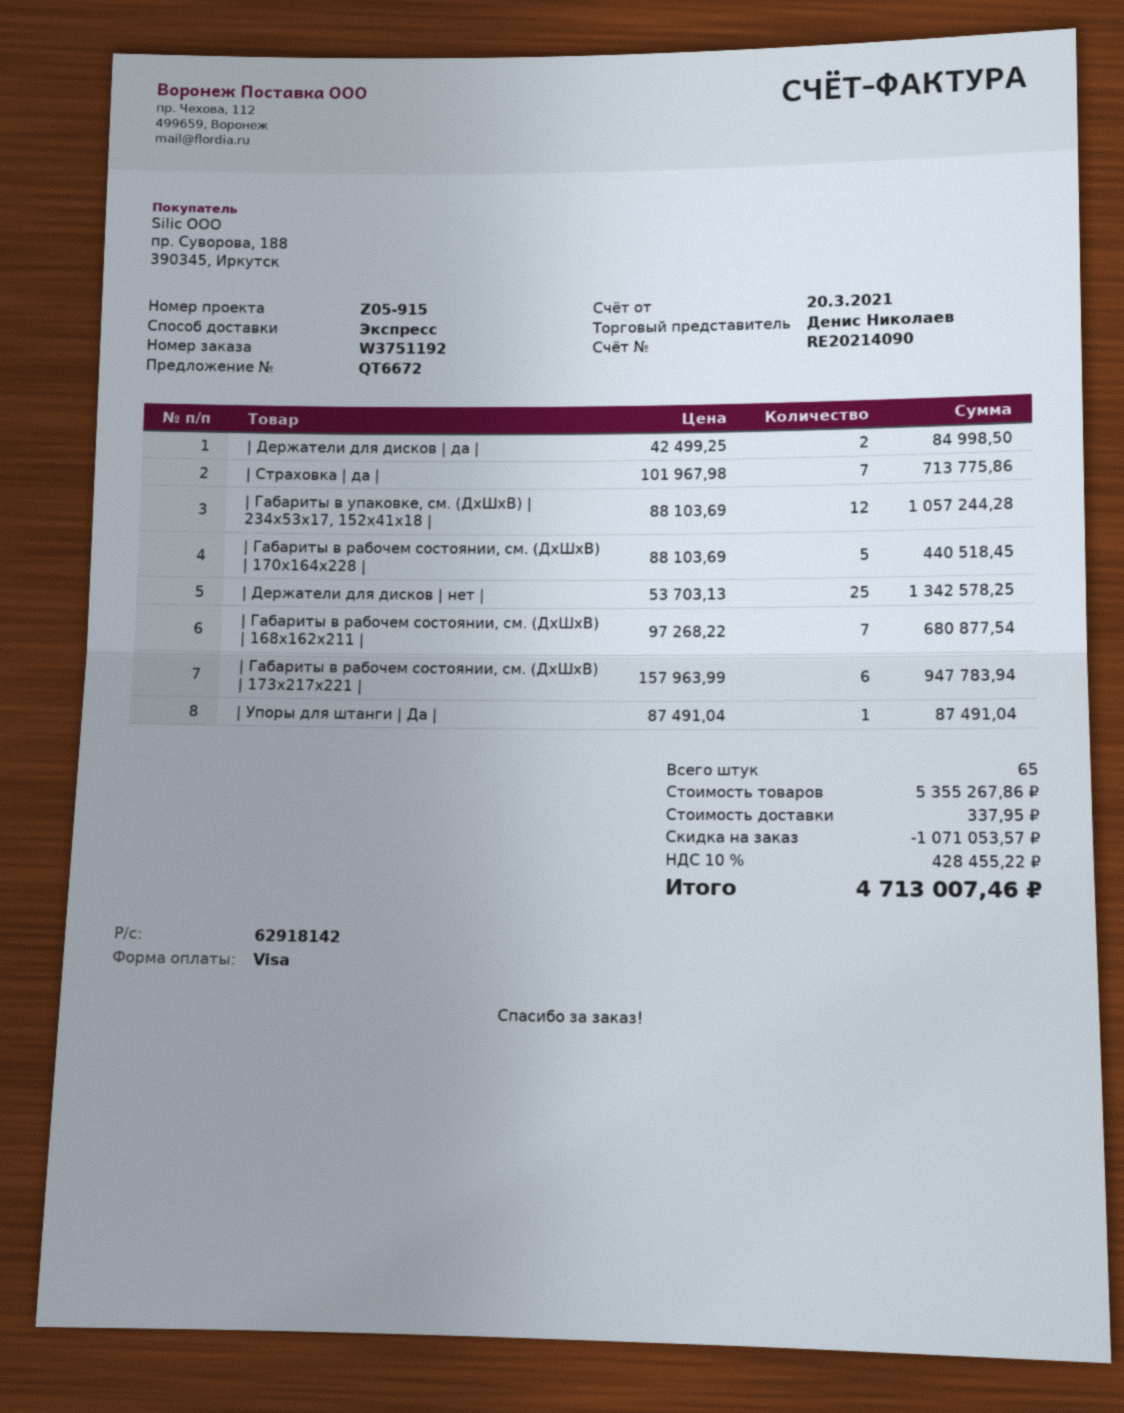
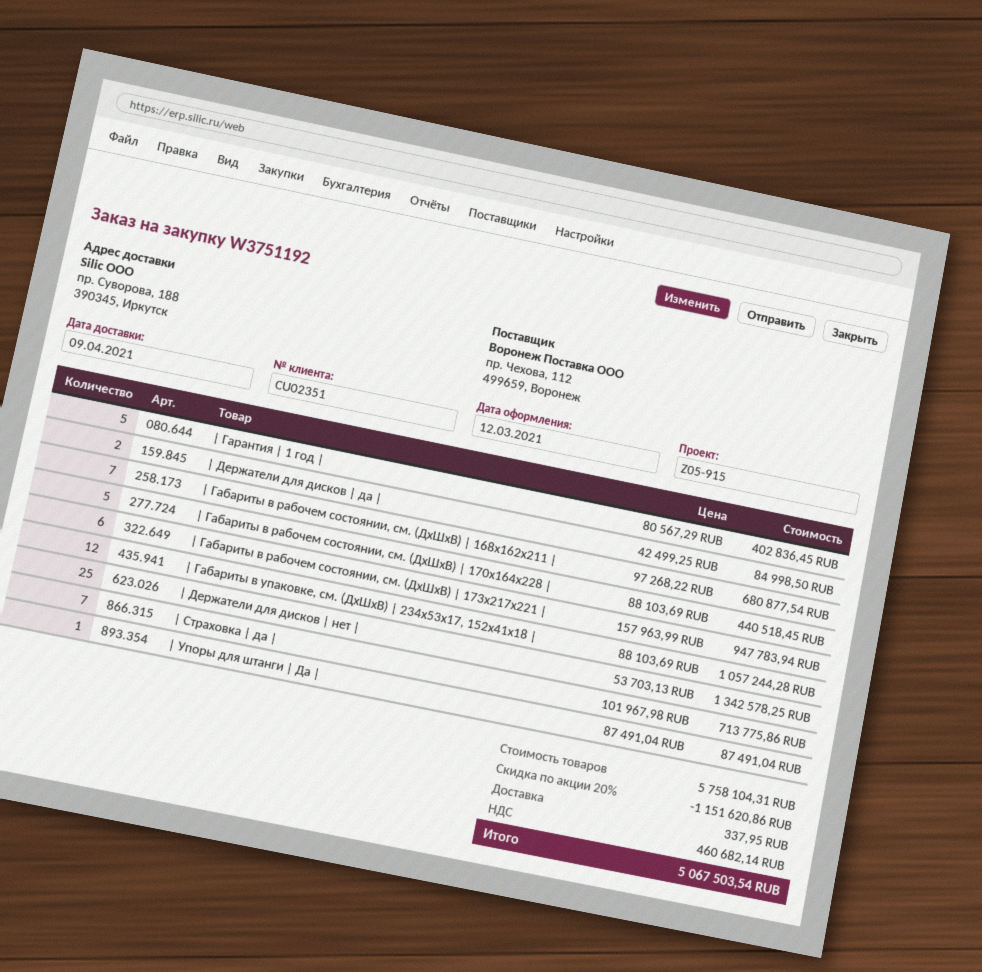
| Гарантия | 1 год |: none -> 5 x 80567.29 = 402836.45
subtotal: 5355267.86 -> 5758104.31
discount: 1071053.57 -> 1151620.86
tax: 428455.22 -> 460682.14
total: 4713007.46 -> 5067503.54

